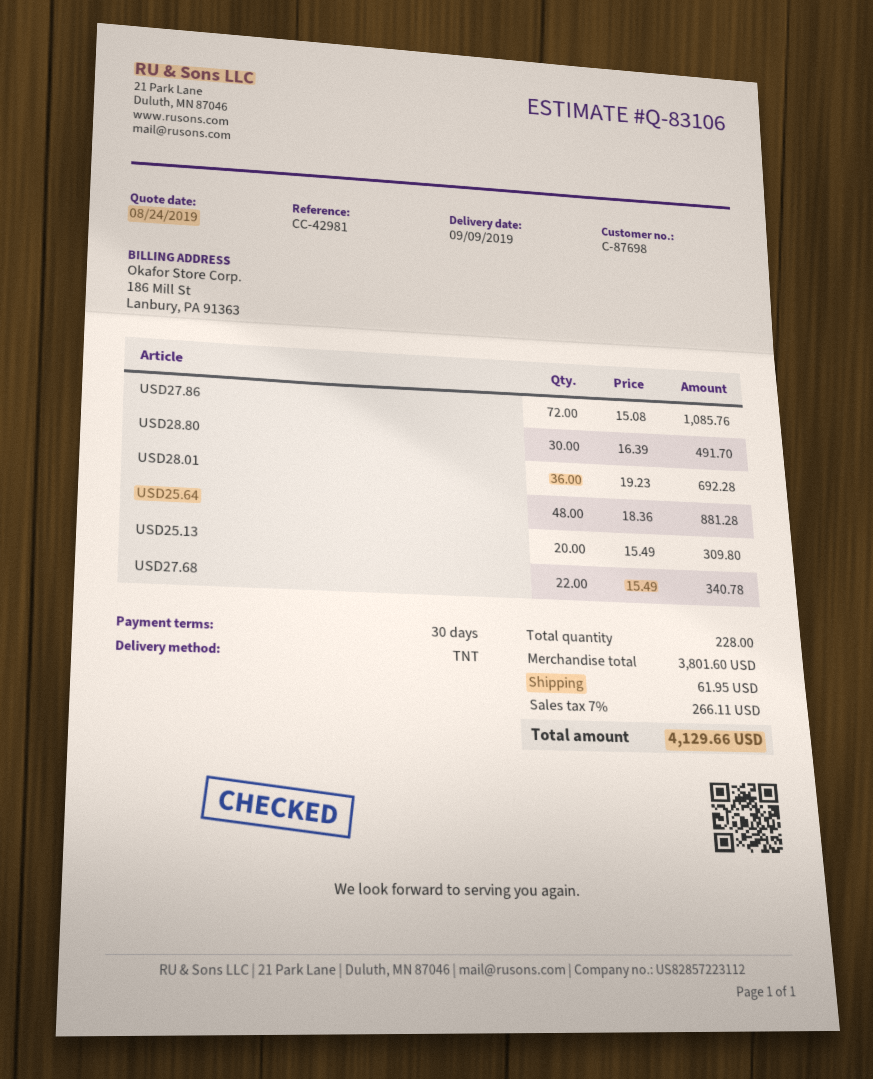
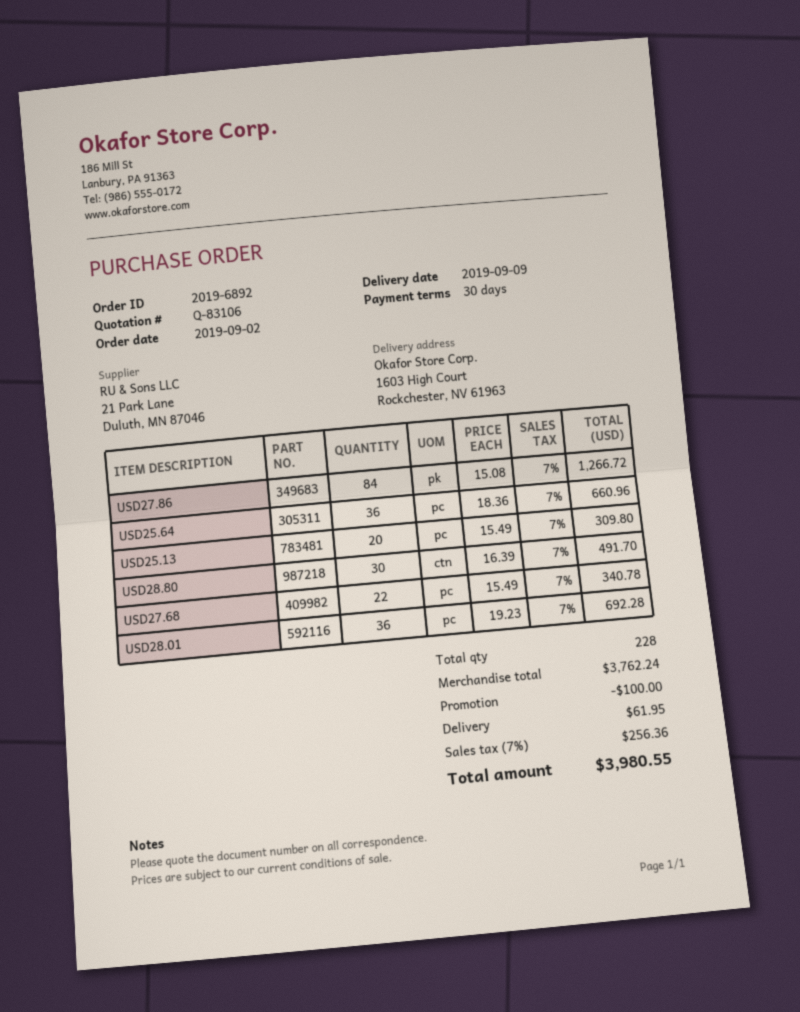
USD27.86: 72 x 15.08 = 1085.76 -> 84 x 15.08 = 1266.72
USD25.64: 48 x 18.36 = 881.28 -> 36 x 18.36 = 660.96
subtotal: 3801.60 -> 3762.24
discount: none -> 100.00
tax: 7% = 266.11 -> 7% = 256.36
total: 4129.66 -> 3980.55

